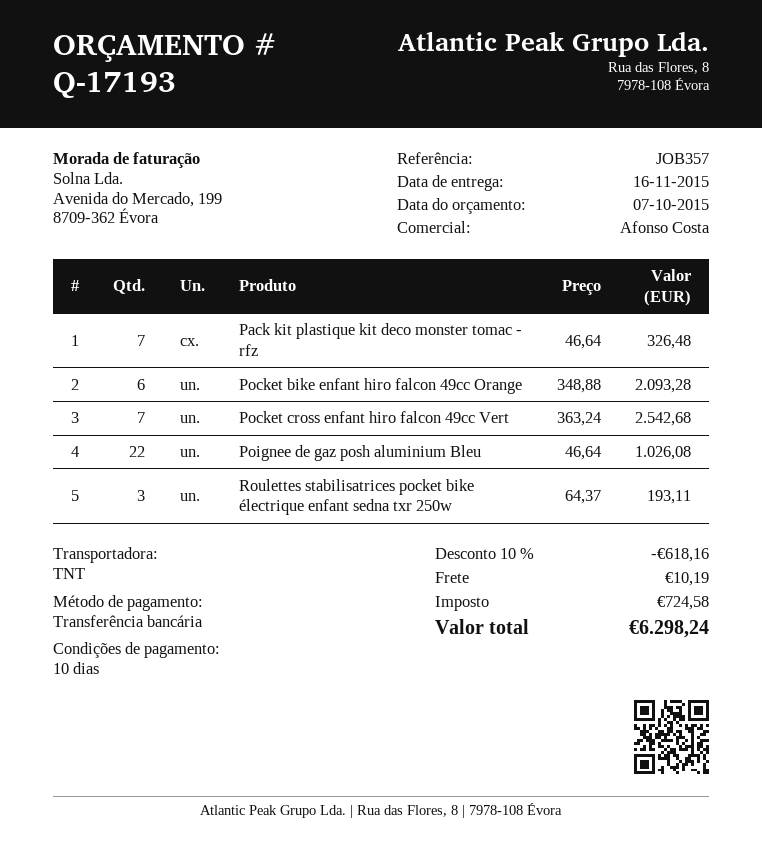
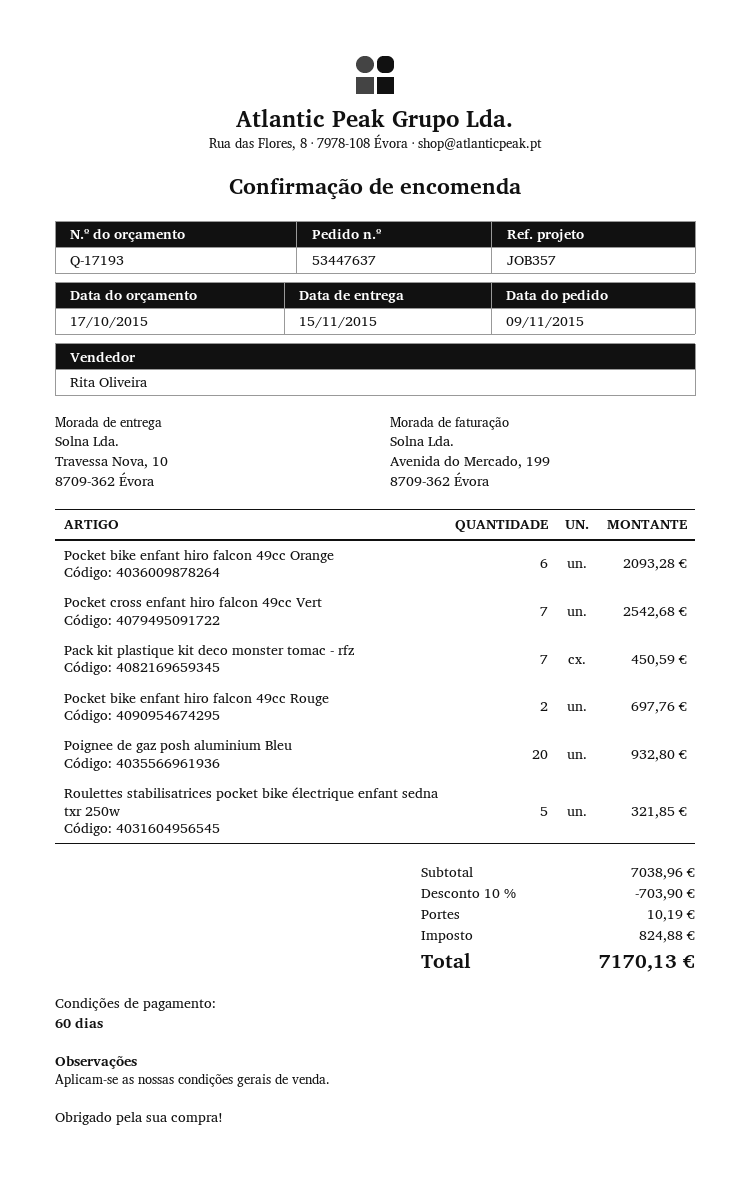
quote date: 2015-10-07 -> 2015-10-17
delivery date: 2015-11-16 -> 2015-11-15
payment terms: 10 days -> 60 days
sales rep: Afonso Costa -> Rita Oliveira
Pack kit plastique kit deco monster tomac - rfz: 7 for 326.48 -> 7 for 450.59
Poignee de gaz posh aluminium Bleu: 22 for 1026.08 -> 20 for 932.80
Roulettes stabilisatrices pocket bike électrique enfant sedna txr 250w: 3 for 193.11 -> 5 for 321.85
Pocket bike enfant hiro falcon 49cc Rouge: none -> 2 for 697.76
discount: 10% = 618.16 -> 10% = 703.90
tax: 724.58 -> 824.88
total: 6298.24 -> 7170.13

